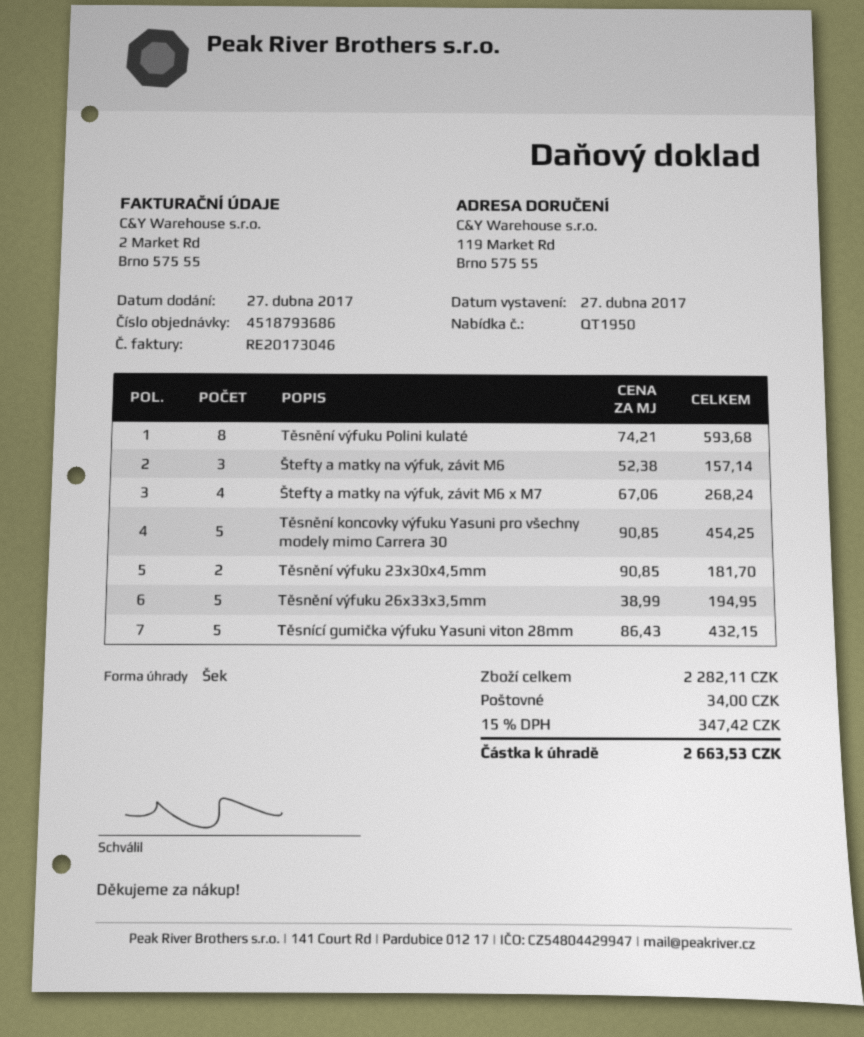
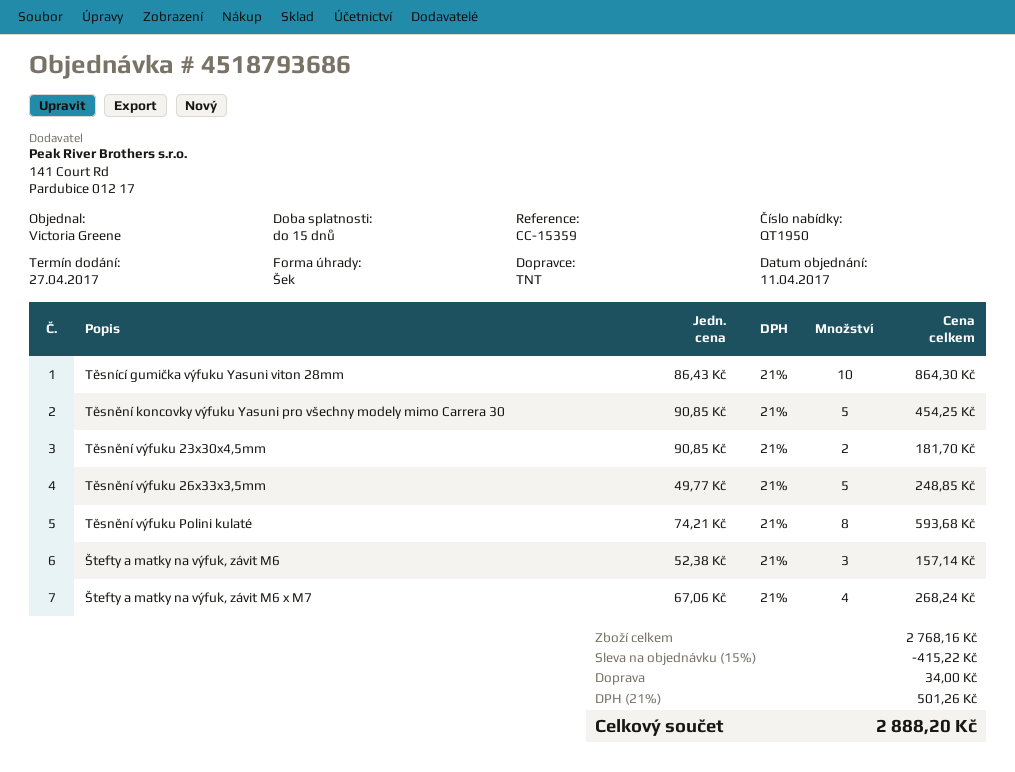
Těsnění výfuku 26x33x3,5mm: 5 x 38.99 = 194.95 -> 5 x 49.77 = 248.85
Těsnící gumička výfuku Yasuni viton 28mm: 5 x 86.43 = 432.15 -> 10 x 86.43 = 864.30
subtotal: 2282.11 -> 2768.16
discount: none -> 15% = 415.22
tax: 15% = 347.42 -> 21% = 501.26
total: 2663.53 -> 2888.20

